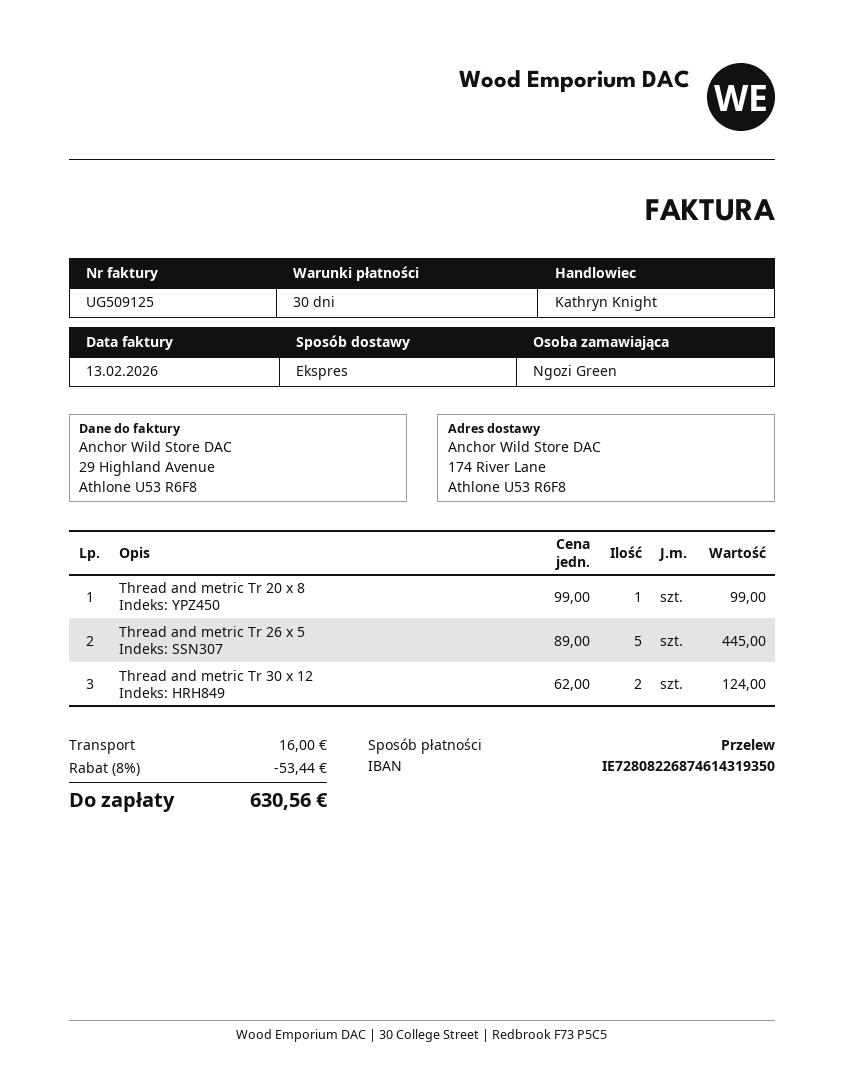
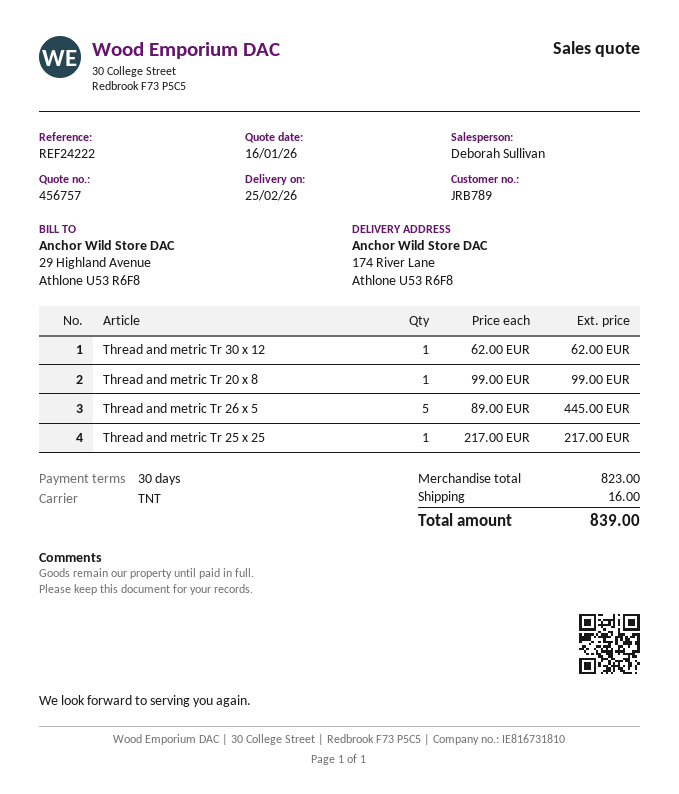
sales rep: Kathryn Knight -> Deborah Sullivan
shipping method: express -> TNT
Thread and metric Tr 30 x 12: 2 x 62.00 = 124.00 -> 1 x 62.00 = 62.00
Thread and metric Tr 25 x 25: none -> 1 x 217.00 = 217.00
discount: 8% = 53.44 -> none
total: 630.56 -> 839.00

